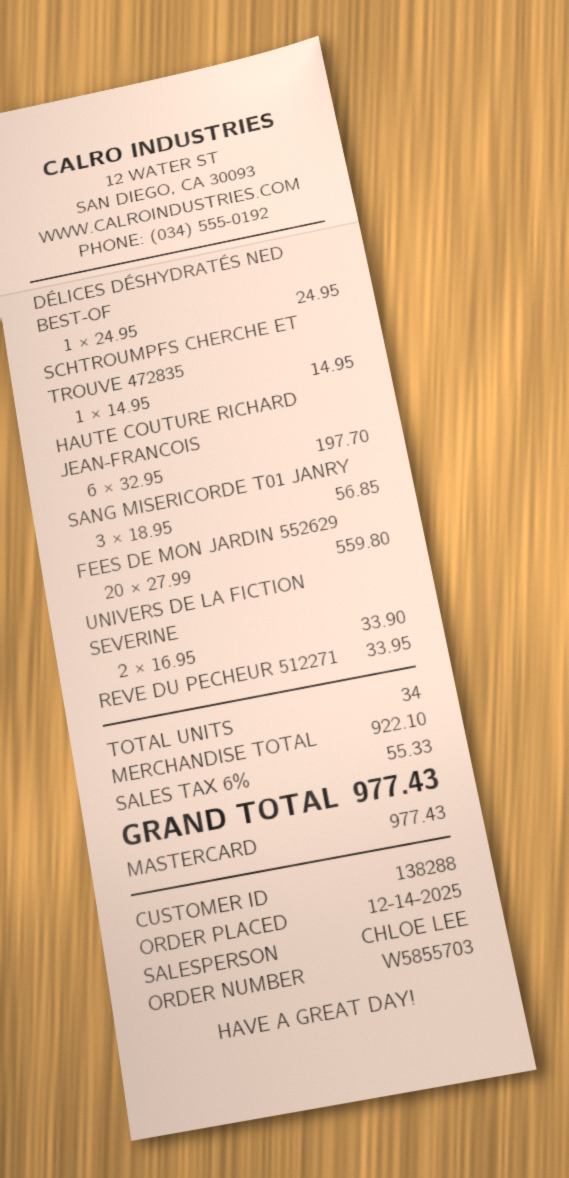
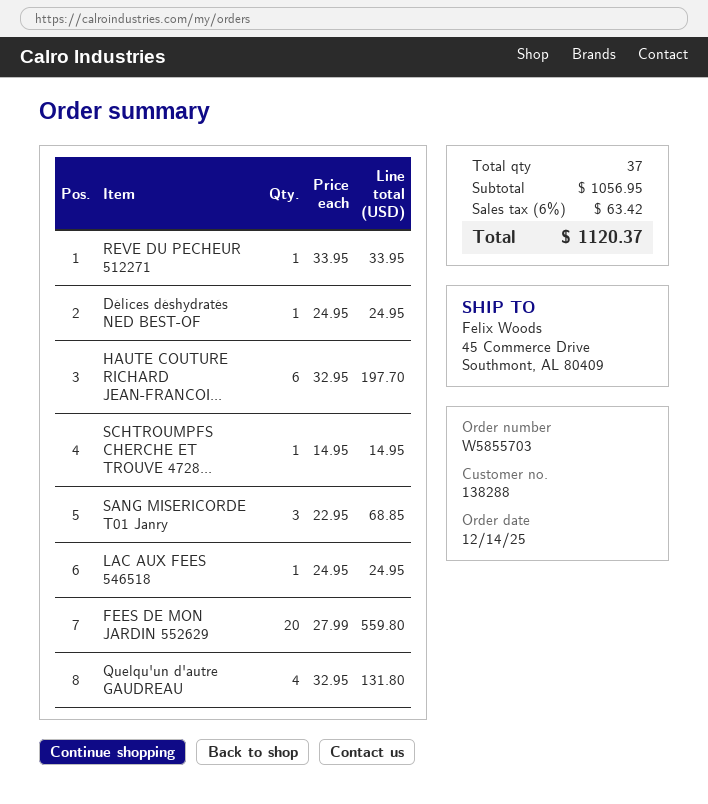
SANG MISERICORDE T01 JANRY: 3 x 18.95 = 56.85 -> 3 x 22.95 = 68.85
UNIVERS DE LA FICTION SEVERINE: 2 x 16.95 = 33.90 -> none
LAC AUX FEES 546518: none -> 1 x 24.95 = 24.95
Quelqu'un d'autre GAUDREAU: none -> 4 x 32.95 = 131.80
total quantity: 34 -> 37
subtotal: 922.10 -> 1056.95
tax: 6% = 55.33 -> 6% = 63.42
total: 977.43 -> 1120.37

